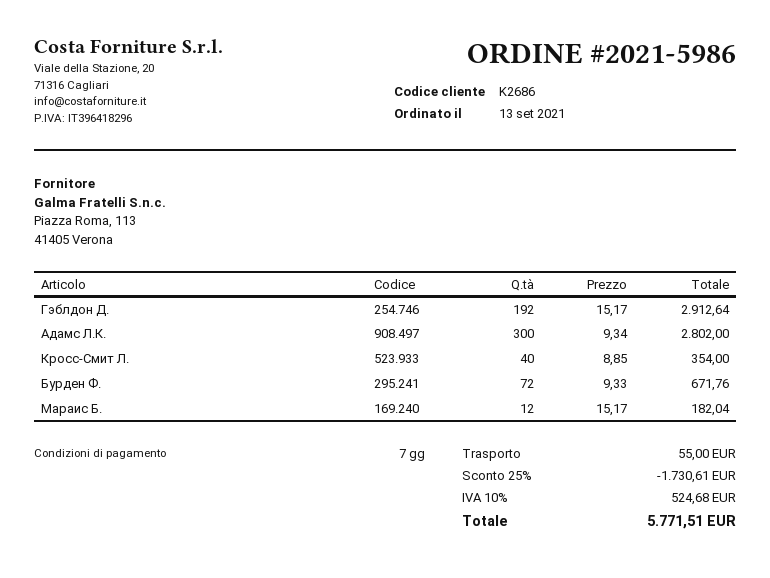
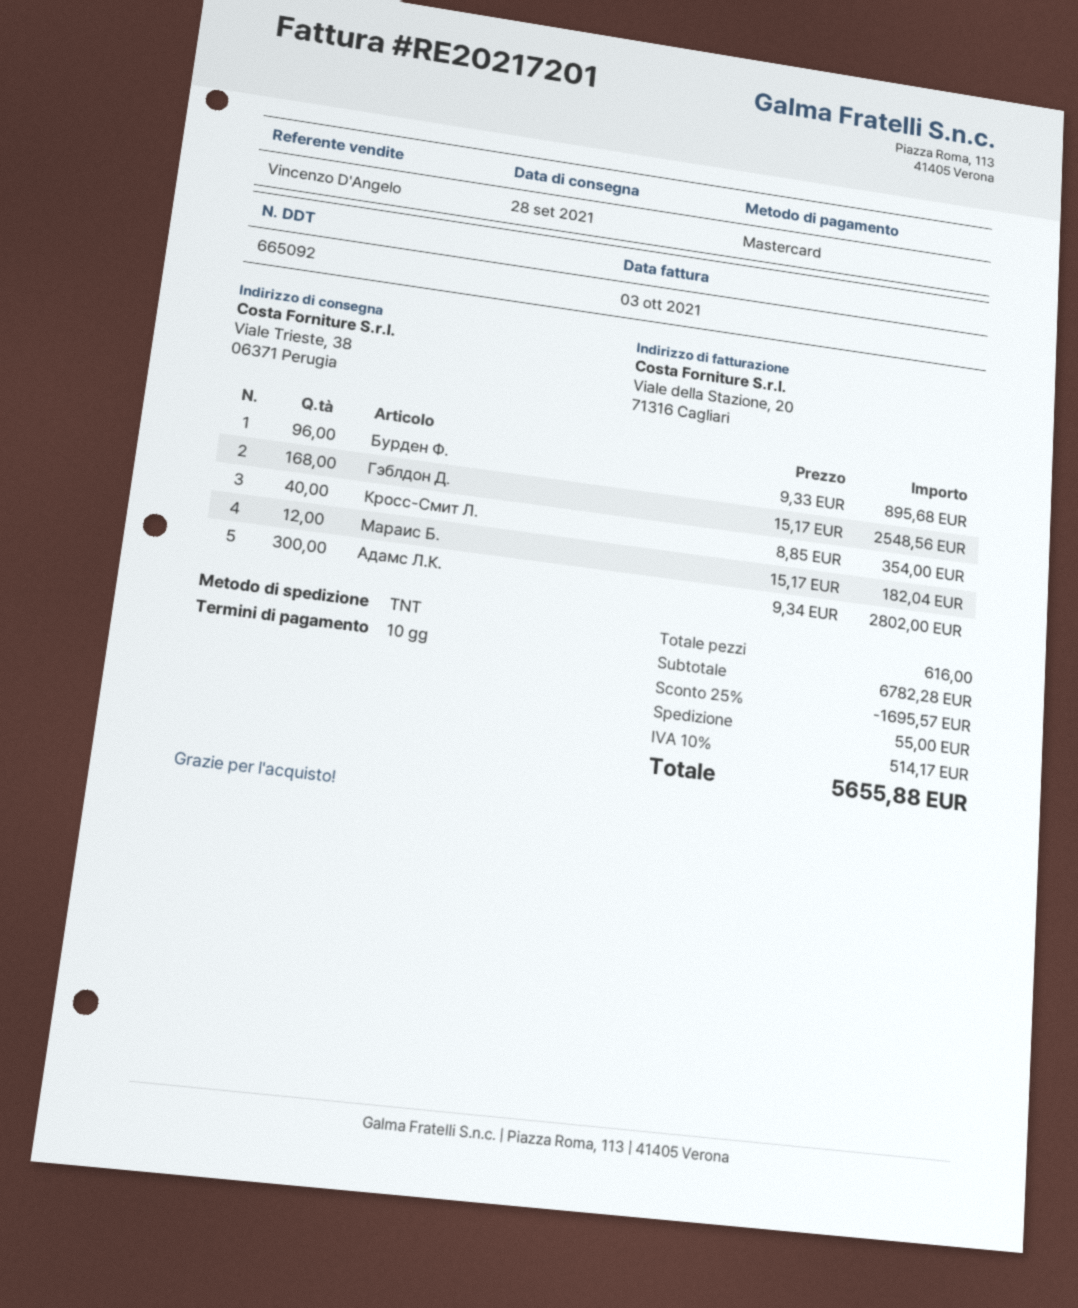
payment terms: 7 days -> 10 days
Гэблдон Д.: 192 x 15.17 = 2912.64 -> 168 x 15.17 = 2548.56
Бурден Ф.: 72 x 9.33 = 671.76 -> 96 x 9.33 = 895.68
discount: 25% = 1730.61 -> 25% = 1695.57
tax: 10% = 524.68 -> 10% = 514.17
total: 5771.51 -> 5655.88

